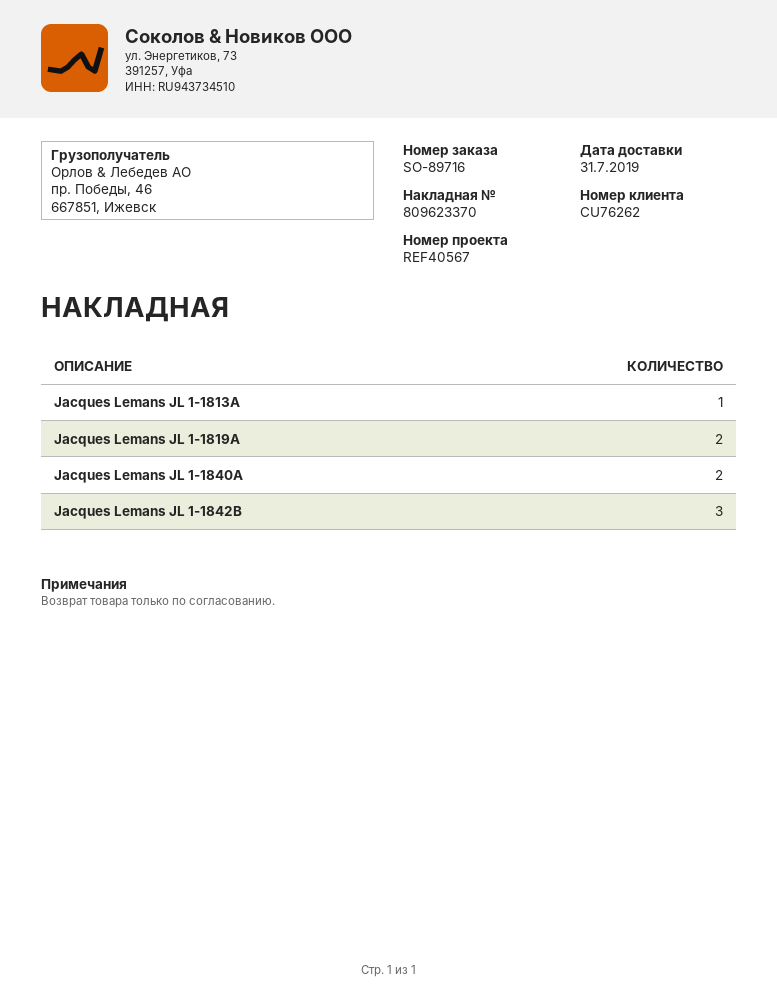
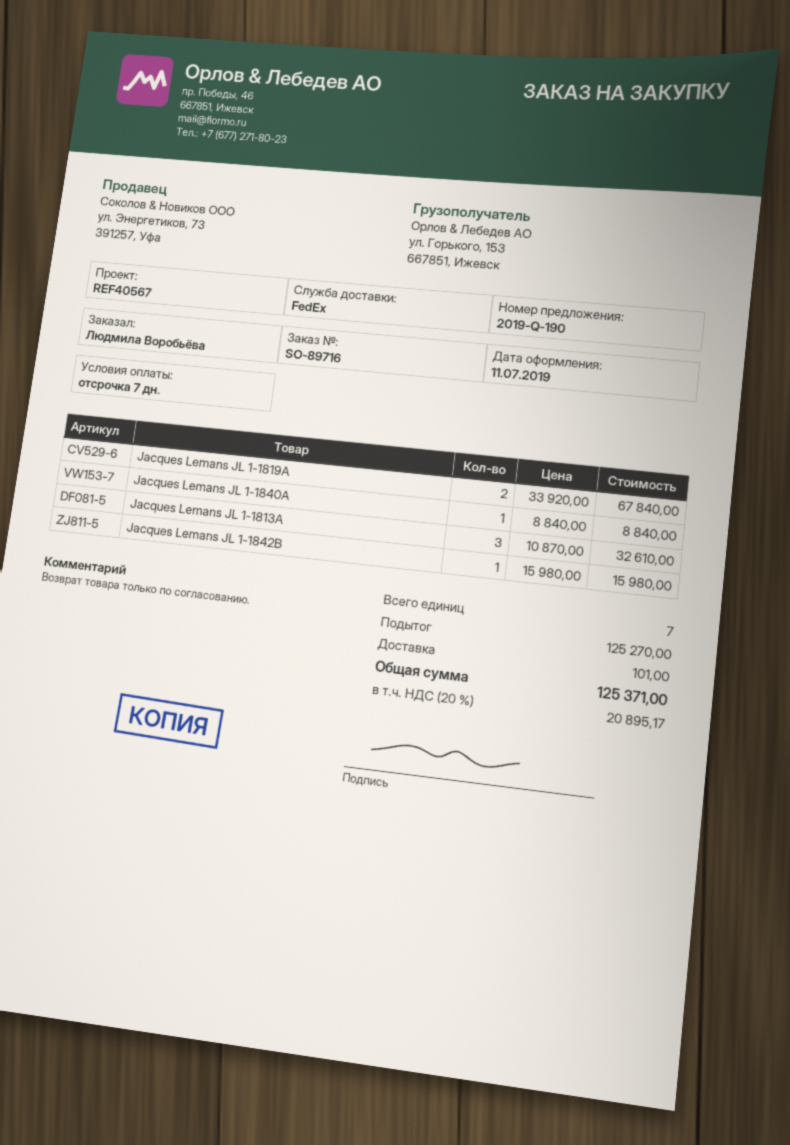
ship to: пр. Победы, 46, 667851, Ижевск -> ул. Горького, 153, 667851, Ижевск
Jacques Lemans JL 1-1813A: 1 -> 3
Jacques Lemans JL 1-1840A: 2 -> 1
Jacques Lemans JL 1-1842B: 3 -> 1

